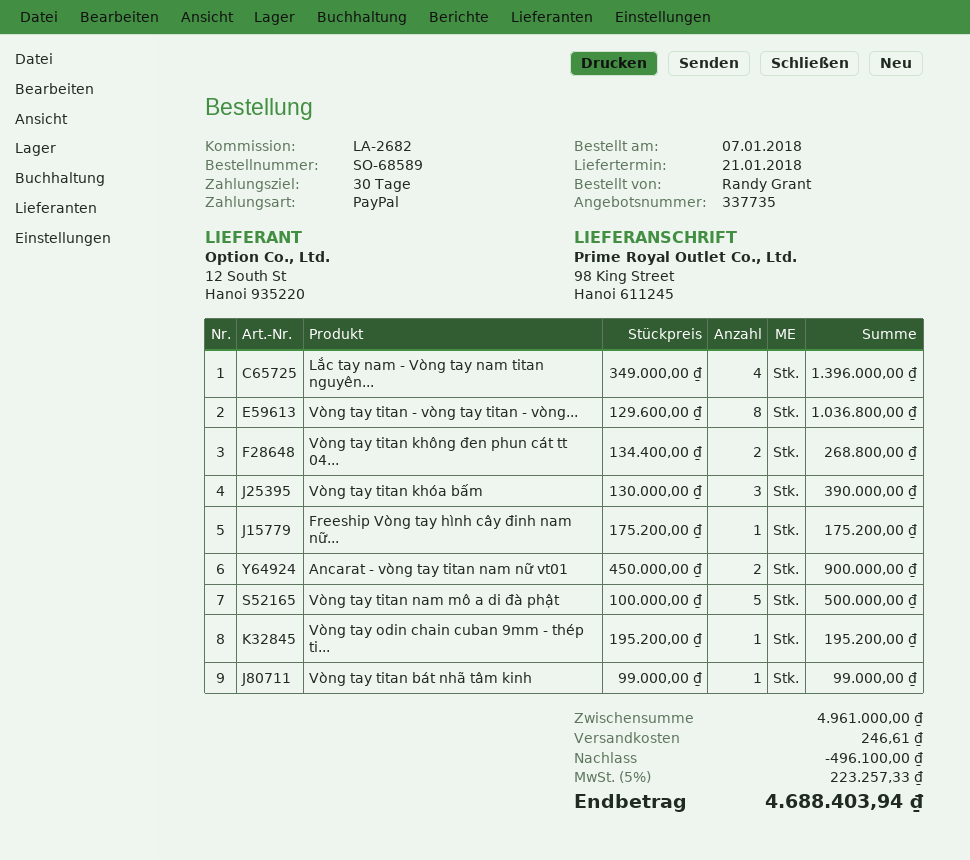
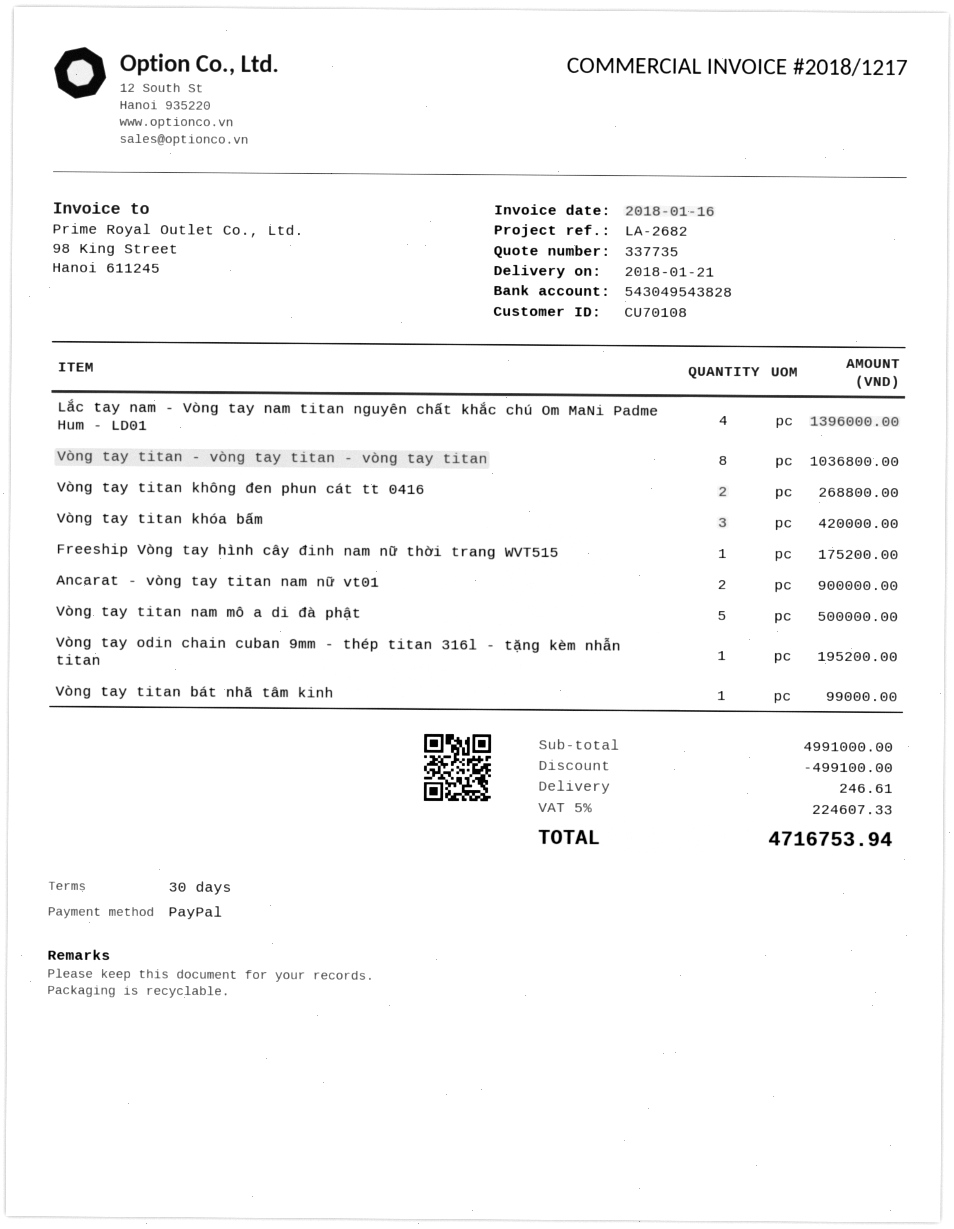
Vòng tay titan khóa bấm: 3 for 390000.00 -> 3 for 420000.00
subtotal: 4961000.00 -> 4991000.00
discount: 496100.00 -> 499100.00
tax: 5% = 223257.33 -> 5% = 224607.33
total: 4688403.94 -> 4716753.94

